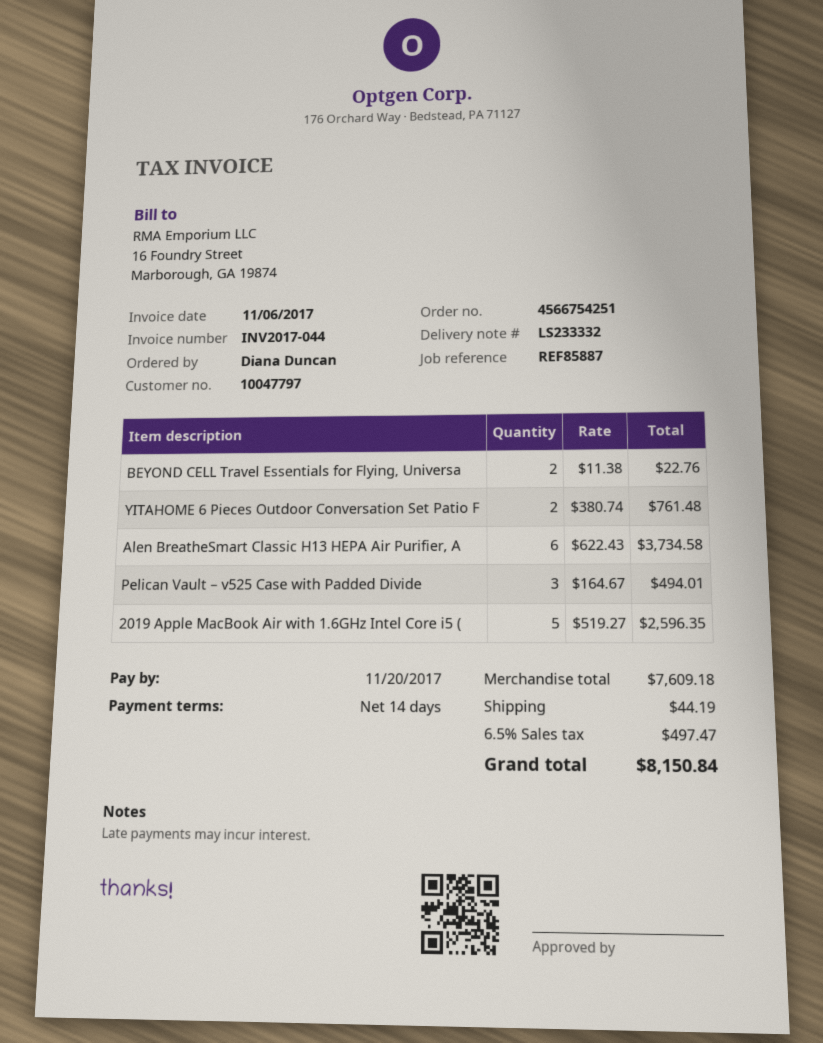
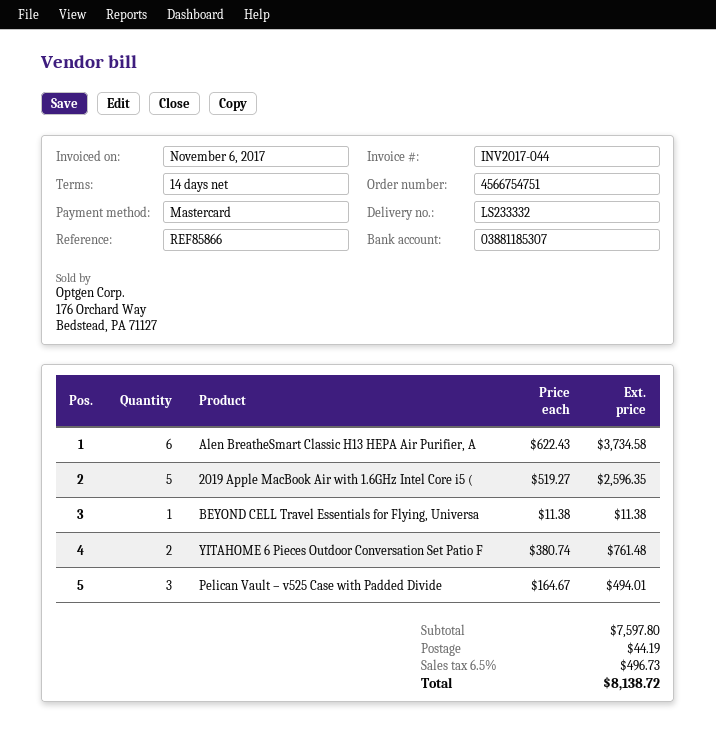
order number: 4566754251 -> 4566754751
reference: REF85887 -> REF85866
BEYOND CELL Travel Essentials for Flying, Universa: 2 x 11.38 = 22.76 -> 1 x 11.38 = 11.38
subtotal: 7609.18 -> 7597.80
tax: 6.5% = 497.47 -> 6.5% = 496.73
total: 8150.84 -> 8138.72

